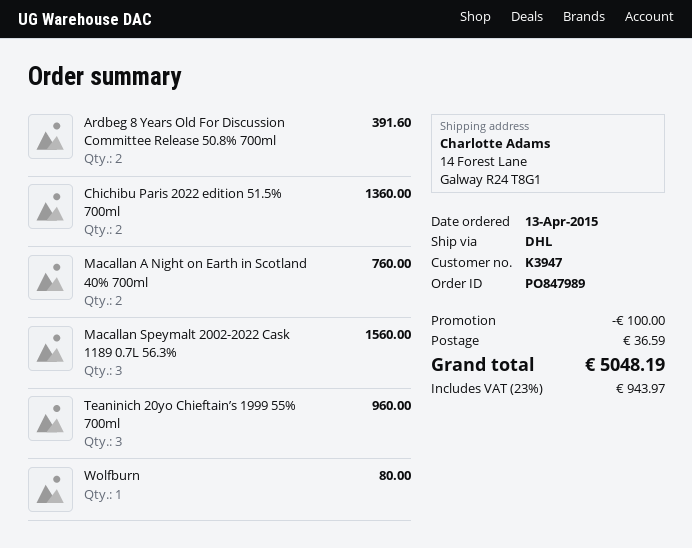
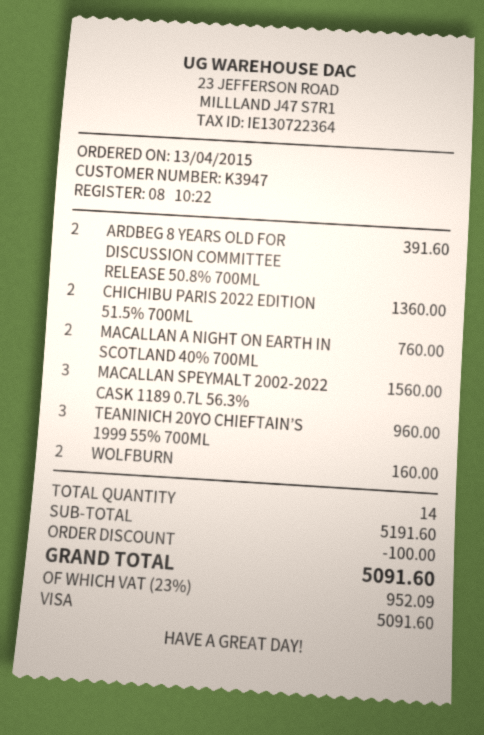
Wolfburn: 1 for 80.00 -> 2 for 160.00
shipping: 36.59 -> none
tax: 23% = 943.97 -> 23% = 952.09
total: 5048.19 -> 5091.60

